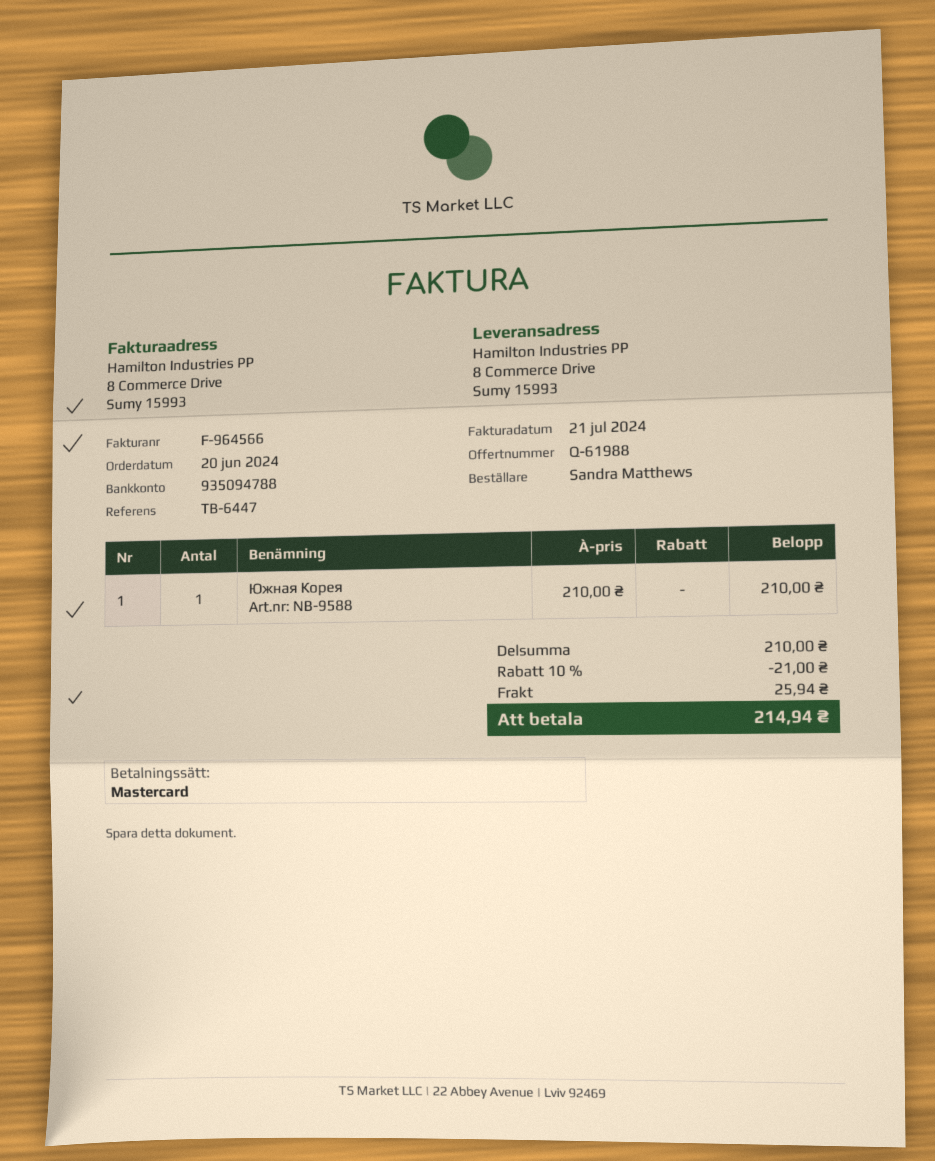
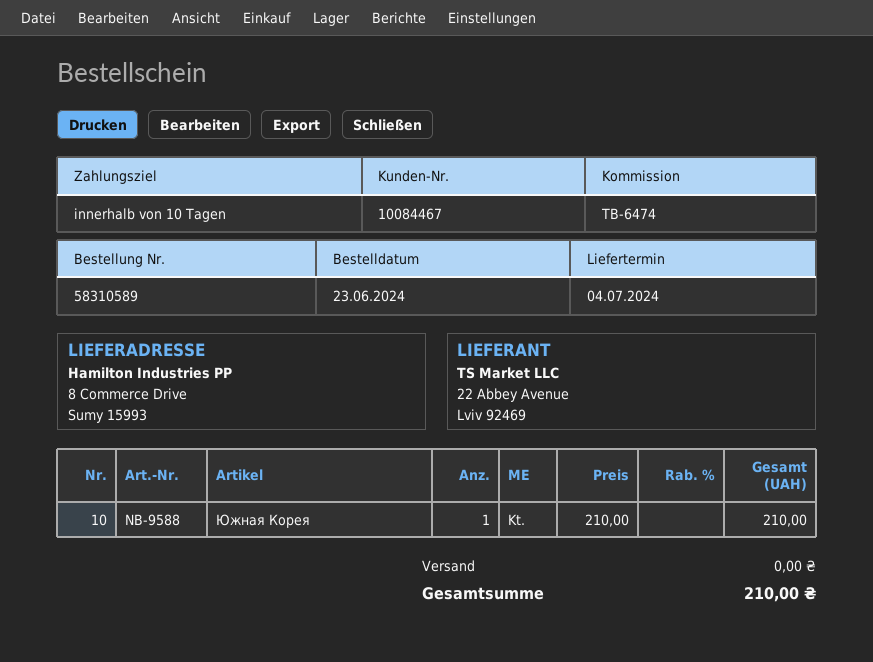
order date: 2024-06-20 -> 2024-06-23
reference: TB-6447 -> TB-6474
discount: 10% = 21.00 -> none
shipping: 25.94 -> 0.00
total: 214.94 -> 210.00

